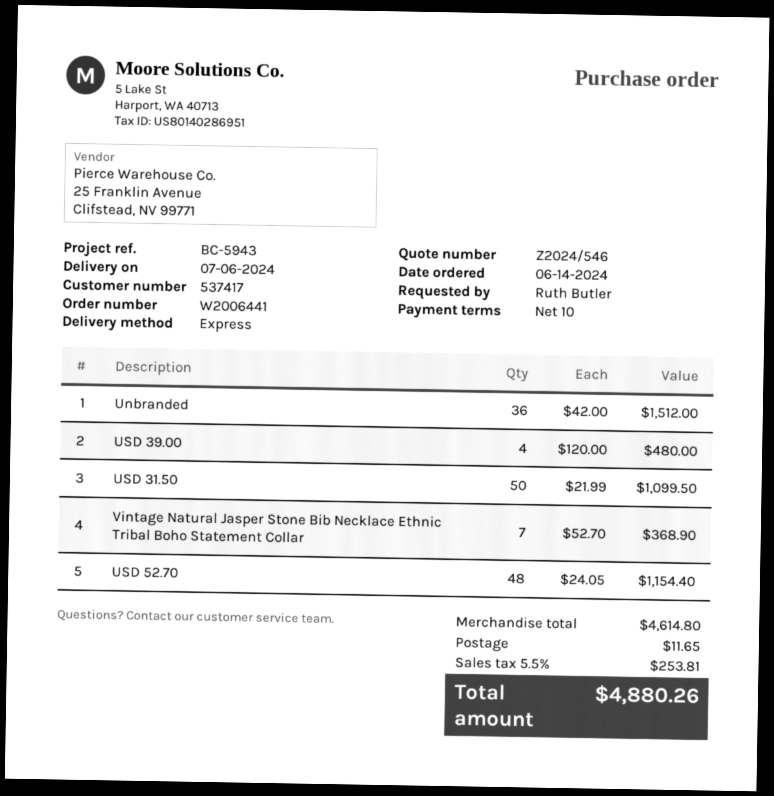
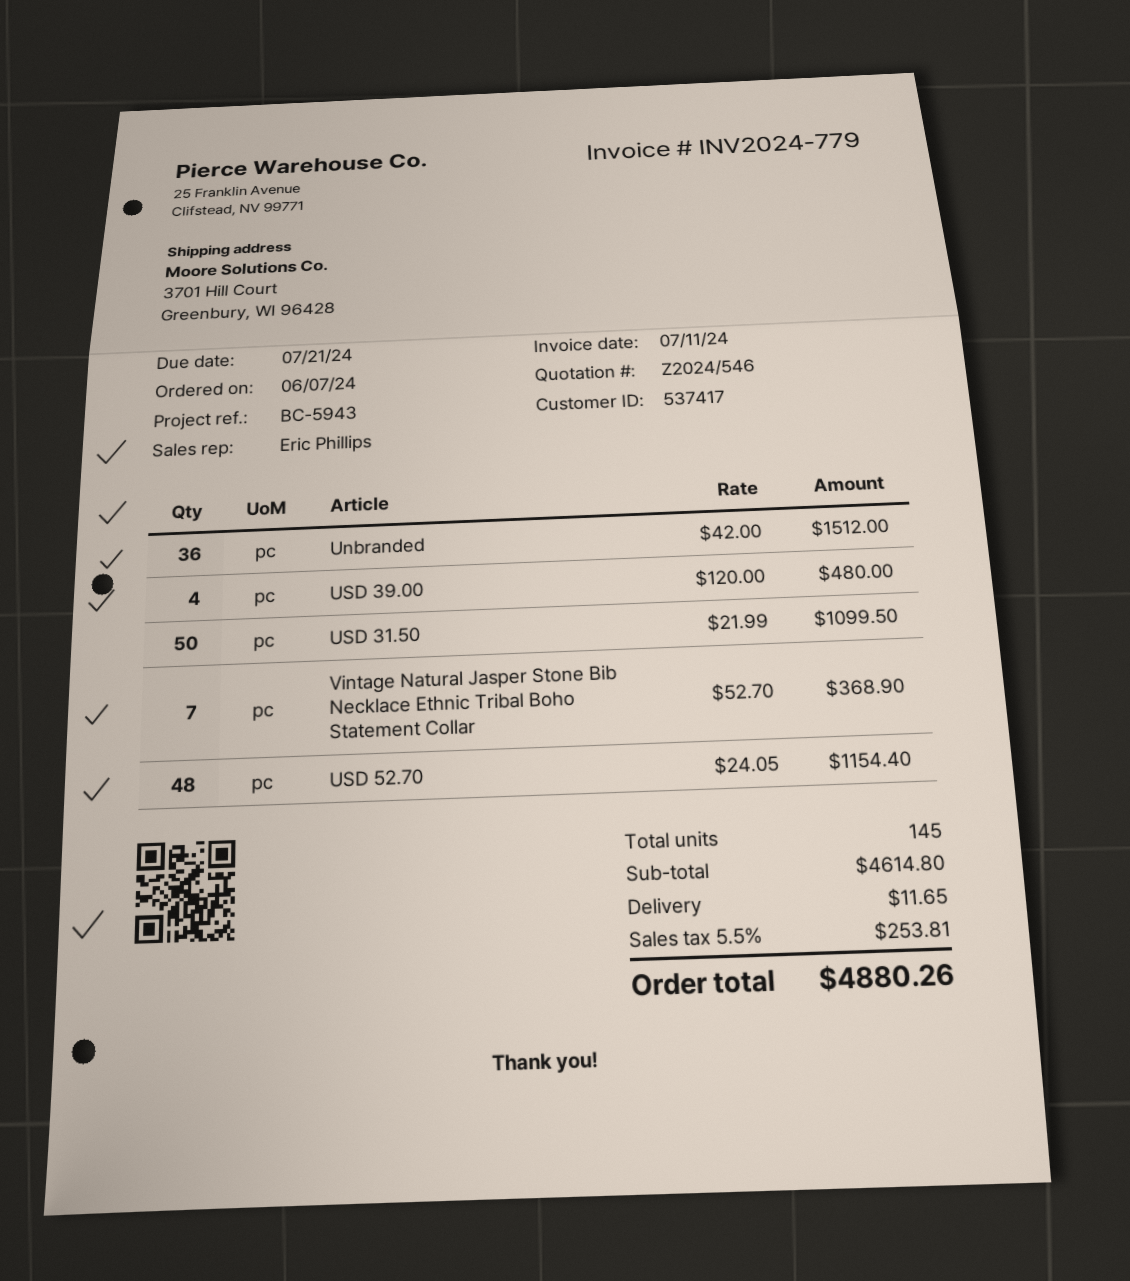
order date: 2024-06-14 -> 2024-06-07

